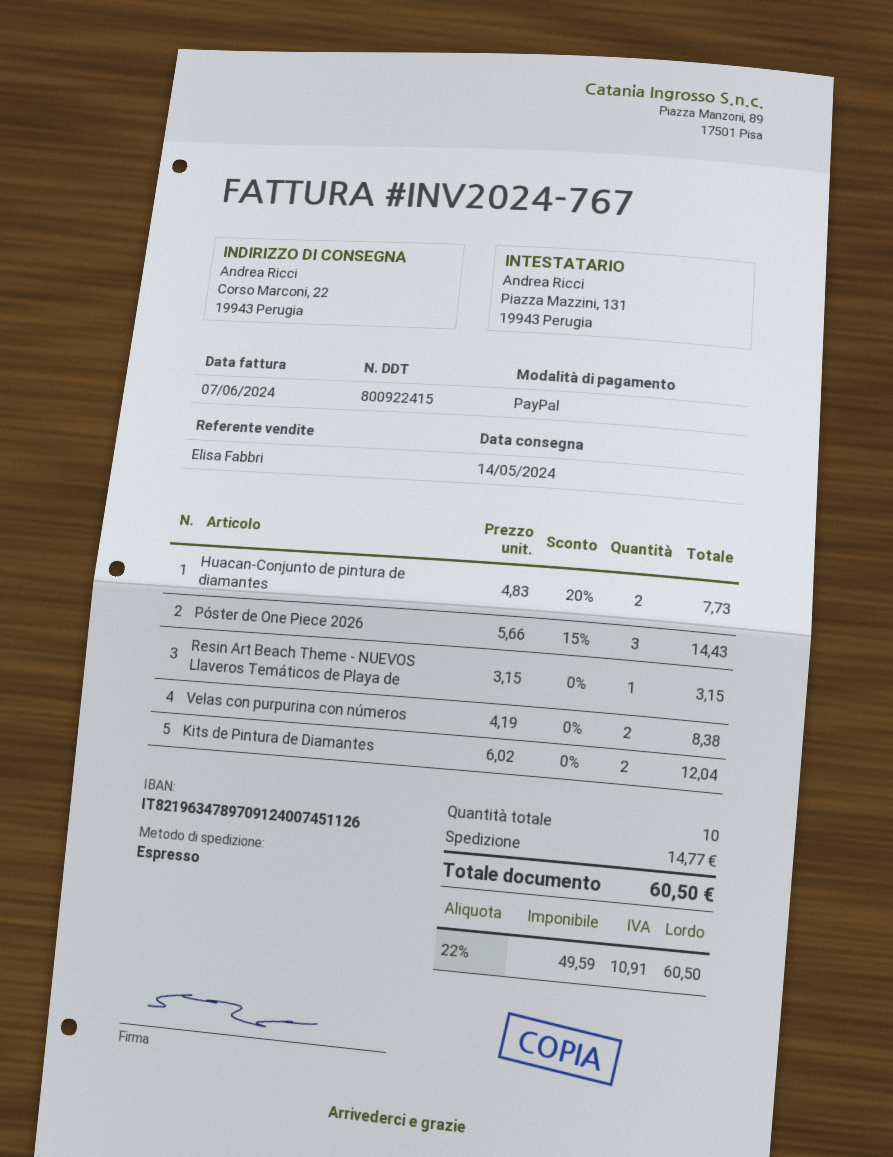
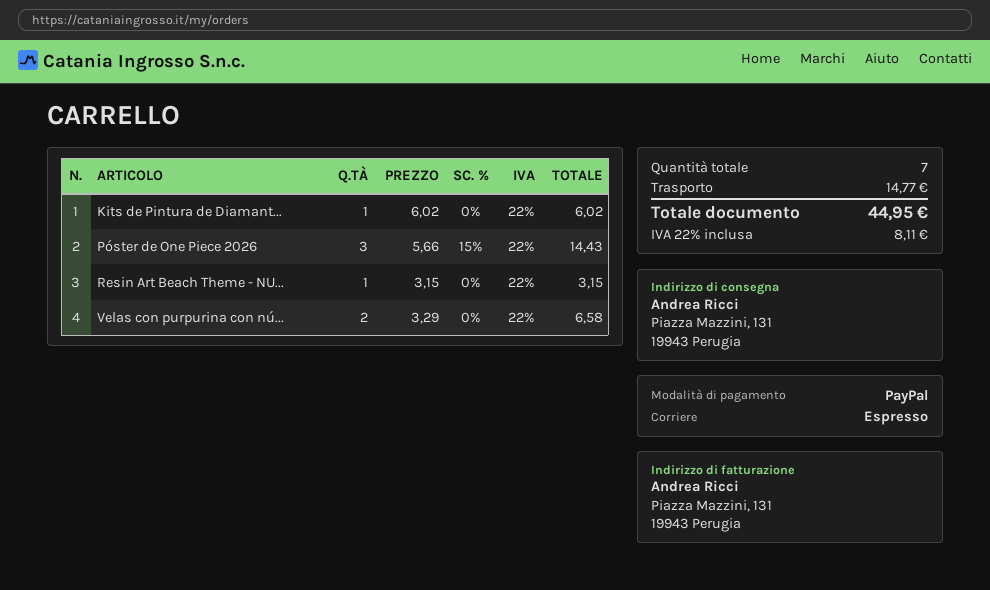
ship to: Corso Marconi, 22, 19943 Perugia -> Piazza Mazzini, 131, 19943 Perugia
Huacan-Conjunto de pintura de diamantes: 2 x 4.83 - 20% = 7.73 -> none
Velas con purpurina con números: 2 x 4.19 = 8.38 -> 2 x 3.29 = 6.58
Kits de Pintura de Diamantes: 2 x 6.02 = 12.04 -> 1 x 6.02 = 6.02
total quantity: 10 -> 7
tax: 22% = 10.91 -> 22% = 8.11
total: 60.50 -> 44.95

